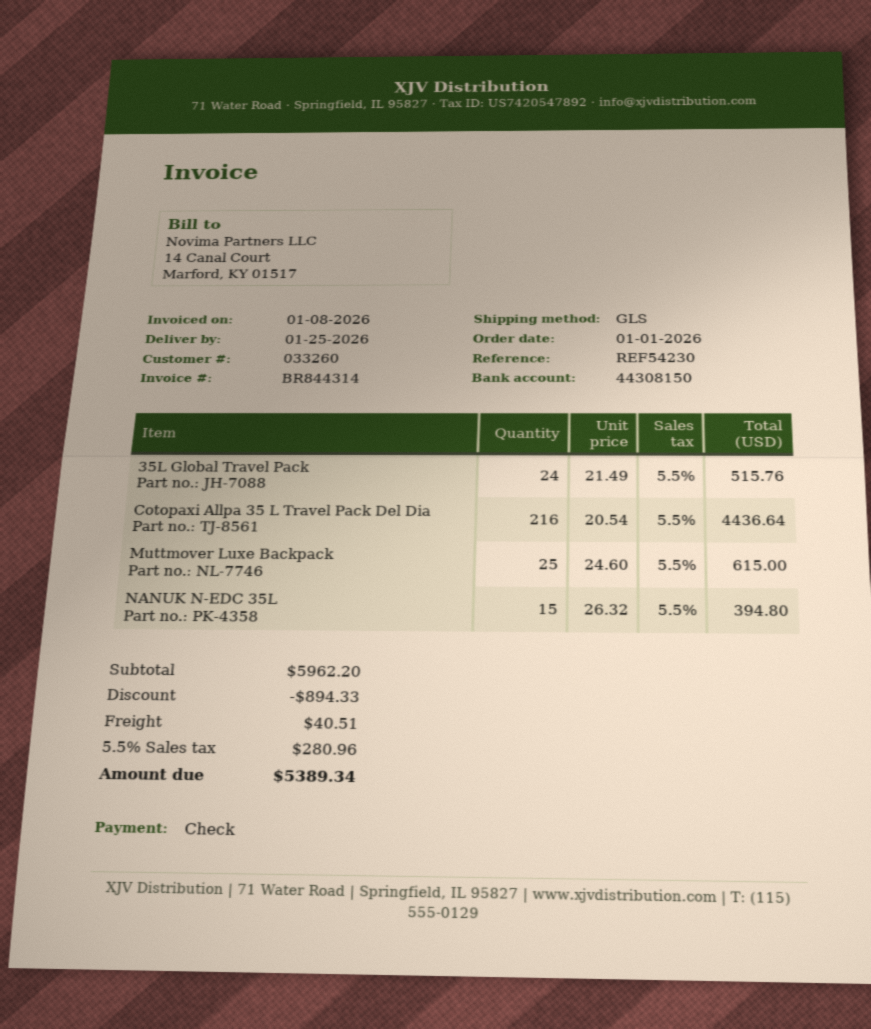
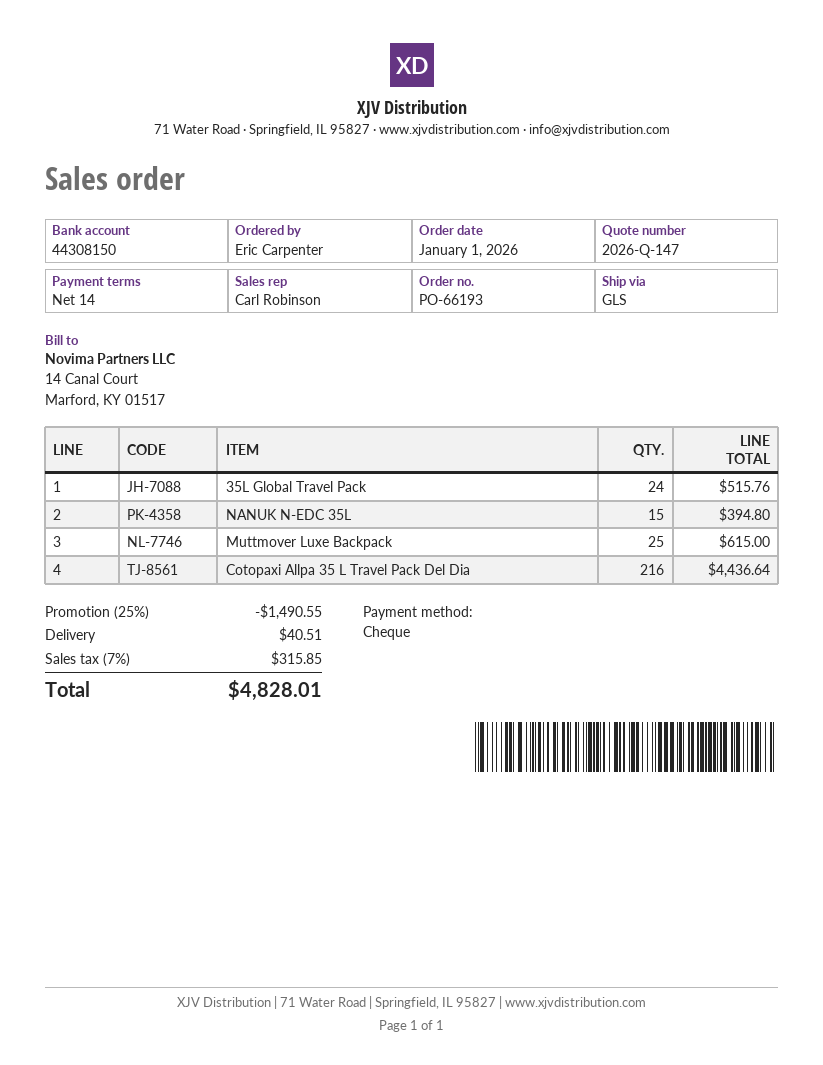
discount: 894.33 -> 1490.55
tax: 5.5% = 280.96 -> 7% = 315.85
total: 5389.34 -> 4828.01

